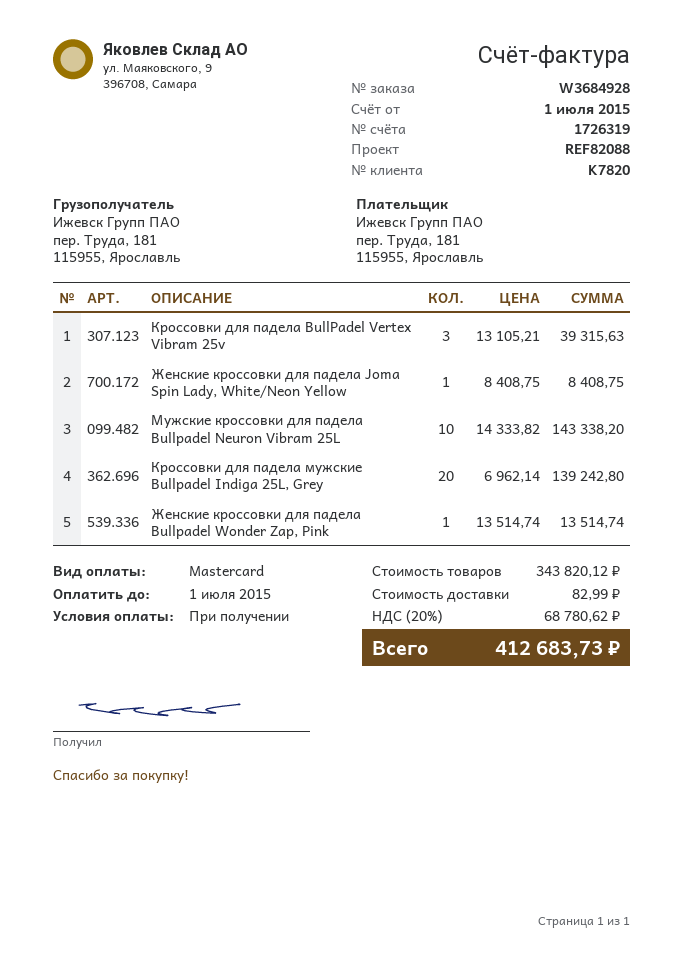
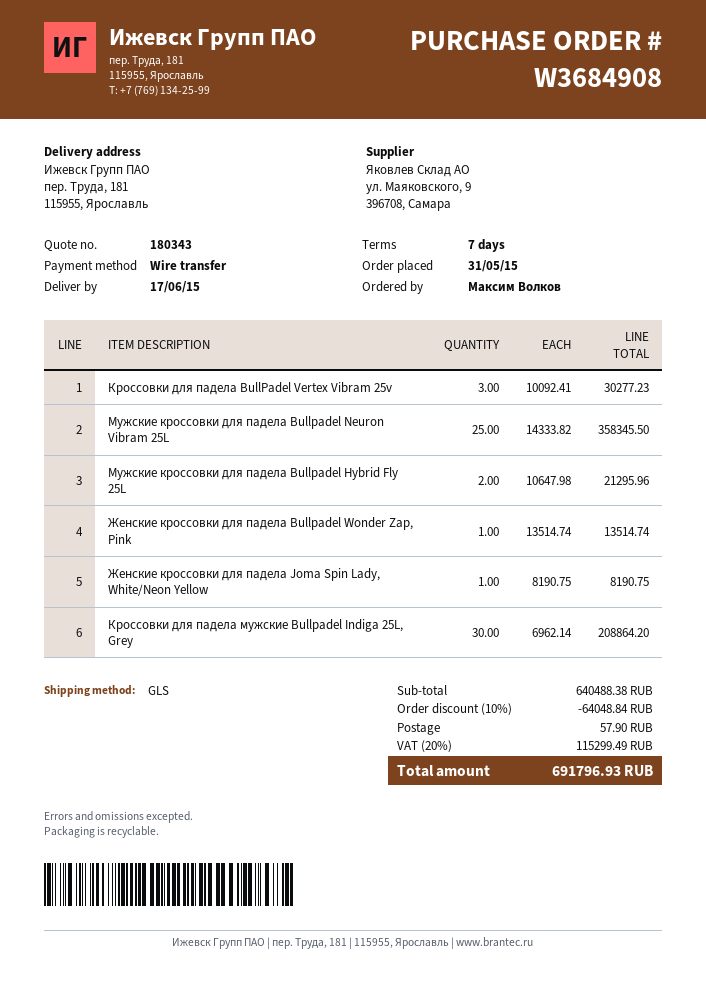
order number: W3684928 -> W3684908
payment terms: on receipt -> 7 days
payment method: Mastercard -> bank transfer
Кроссовки для падела BullPadel Vertex Vibram 25v: 3 x 13105.21 = 39315.63 -> 3 x 10092.41 = 30277.23
Женские кроссовки для падела Joma Spin Lady, White/Neon Yellow: 1 x 8408.75 = 8408.75 -> 1 x 8190.75 = 8190.75
Мужские кроссовки для падела Bullpadel Neuron Vibram 25L: 10 x 14333.82 = 143338.20 -> 25 x 14333.82 = 358345.50
Кроссовки для падела мужские Bullpadel Indiga 25L, Grey: 20 x 6962.14 = 139242.80 -> 30 x 6962.14 = 208864.20
Мужские кроссовки для падела Bullpadel Hybrid Fly 25L: none -> 2 x 10647.98 = 21295.96
subtotal: 343820.12 -> 640488.38
discount: none -> 10% = 64048.84
shipping: 82.99 -> 57.90
tax: 20% = 68780.62 -> 20% = 115299.49
total: 412683.73 -> 691796.93

